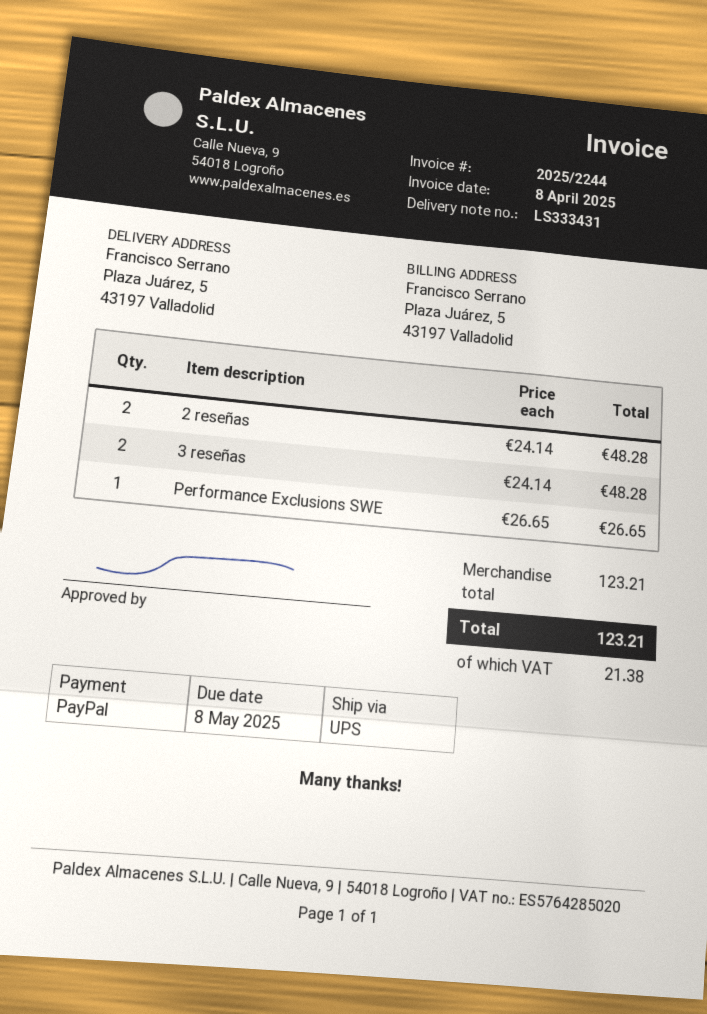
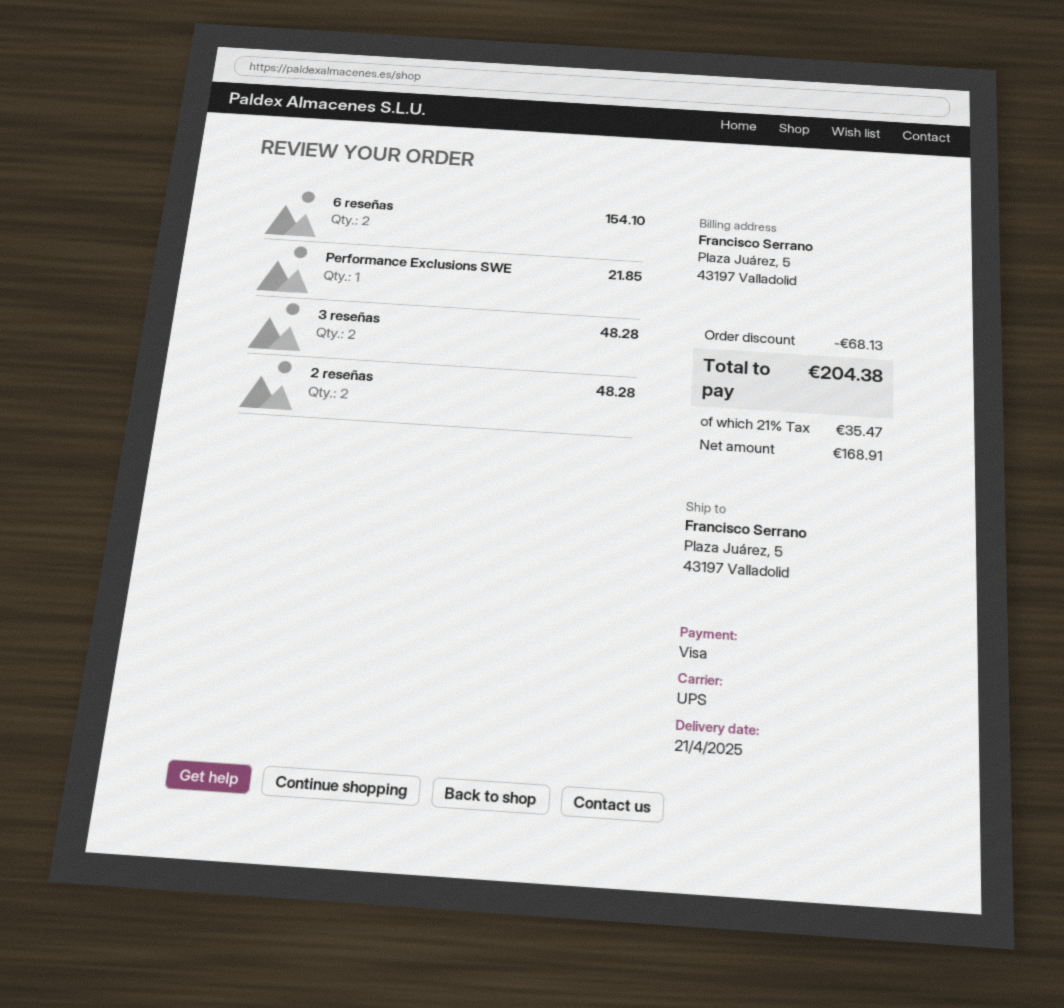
payment method: PayPal -> Visa
Performance Exclusions SWE: 1 for 26.65 -> 1 for 21.85
6 reseñas: none -> 2 for 154.10
discount: none -> 68.13
tax: 21.38 -> 35.47
total: 123.21 -> 204.38

